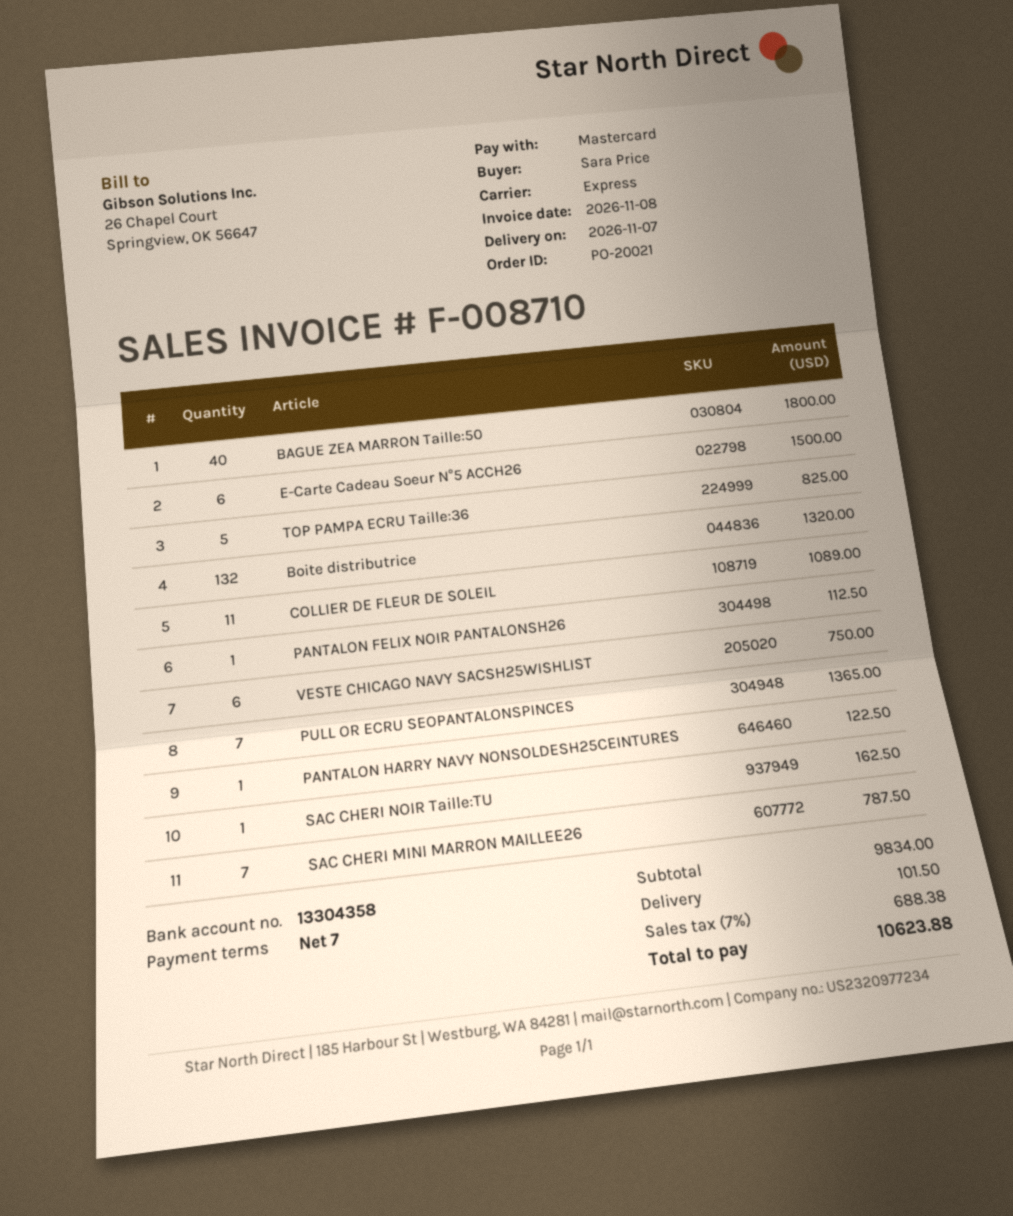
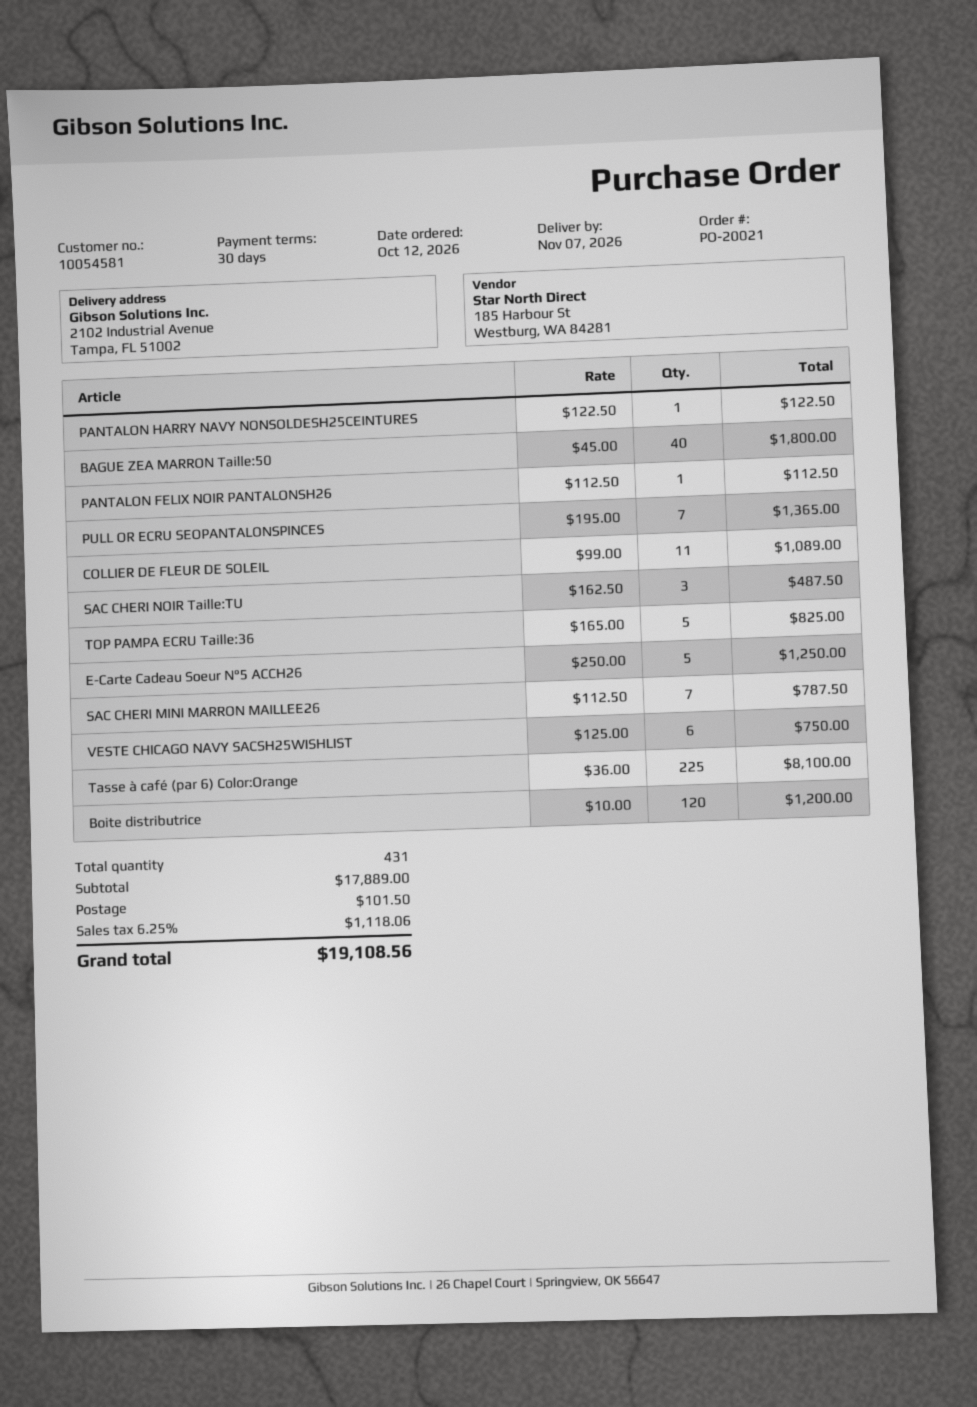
payment terms: 7 days -> 30 days
E-Carte Cadeau Soeur N°5 ACCH26: 6 for 1500.00 -> 5 for 1250.00
Boite distributrice: 132 for 1320.00 -> 120 for 1200.00
SAC CHERI NOIR Taille:TU: 1 for 162.50 -> 3 for 487.50
Tasse à café (par 6) Color:Orange: none -> 225 for 8100.00
subtotal: 9834.00 -> 17889.00
tax: 7% = 688.38 -> 6.25% = 1118.06
total: 10623.88 -> 19108.56

